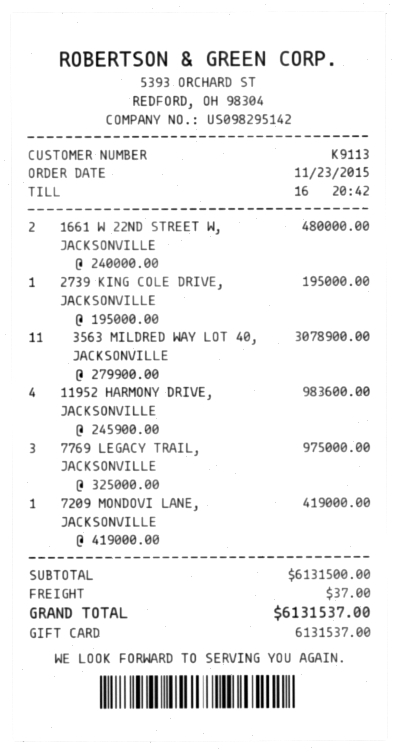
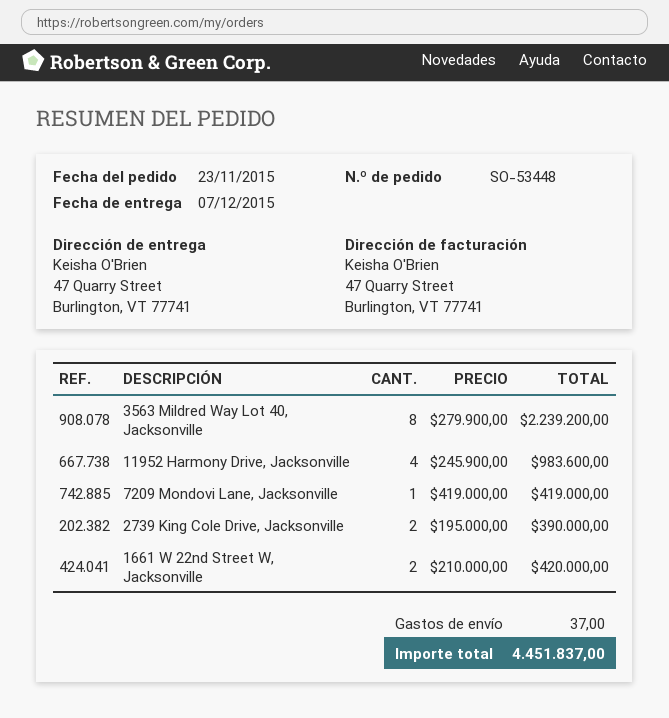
1661 W 22ND STREET W, JACKSONVILLE: 2 x 240000.00 = 480000.00 -> 2 x 210000.00 = 420000.00
2739 KING COLE DRIVE, JACKSONVILLE: 1 x 195000.00 = 195000.00 -> 2 x 195000.00 = 390000.00
3563 MILDRED WAY LOT 40, JACKSONVILLE: 11 x 279900.00 = 3078900.00 -> 8 x 279900.00 = 2239200.00
7769 LEGACY TRAIL, JACKSONVILLE: 3 x 325000.00 = 975000.00 -> none
total: 6131537.00 -> 4451837.00

